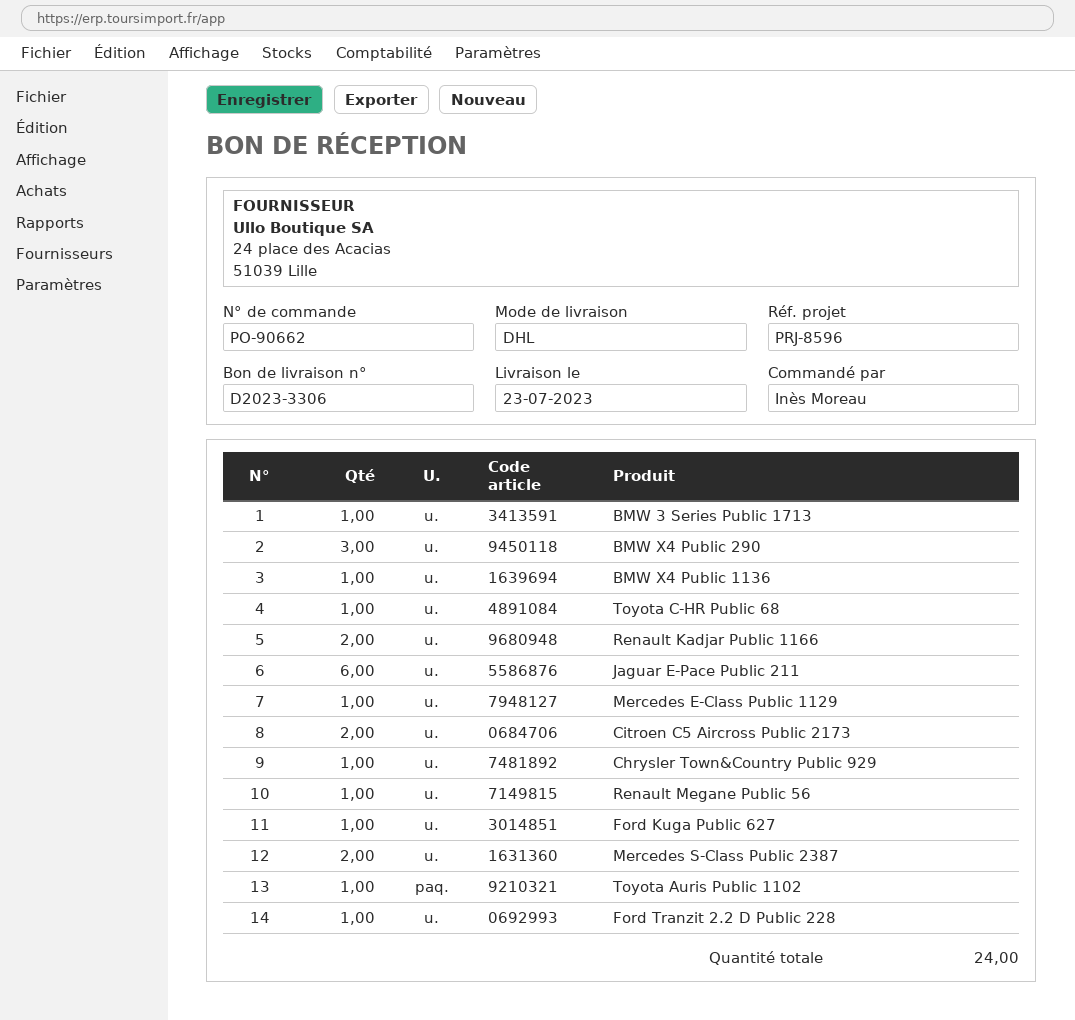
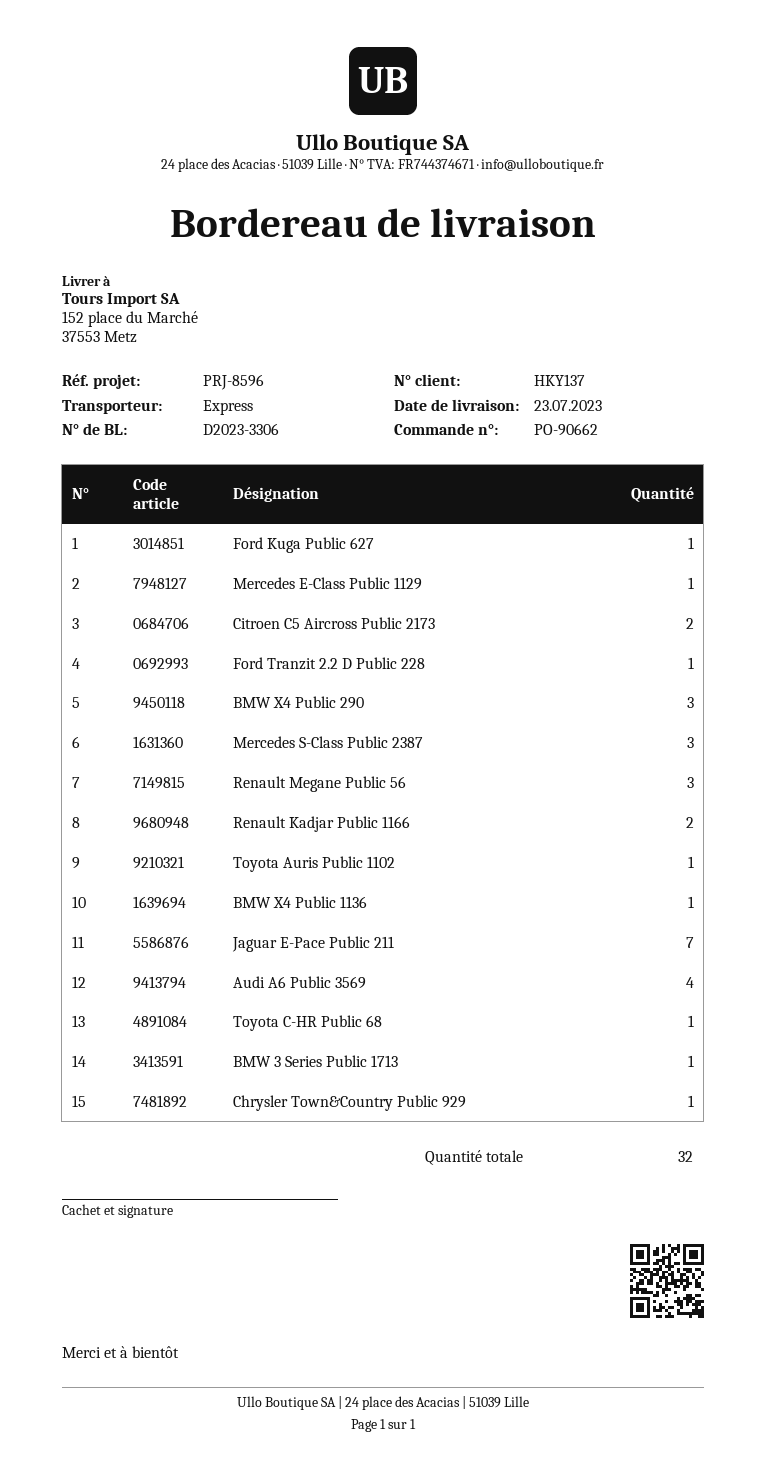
shipping method: DHL -> express
Jaguar E-Pace Public 211: 6 -> 7
Renault Megane Public 56: 1 -> 3
Mercedes S-Class Public 2387: 2 -> 3
Audi A6 Public 3569: none -> 4
total quantity: 24 -> 32

